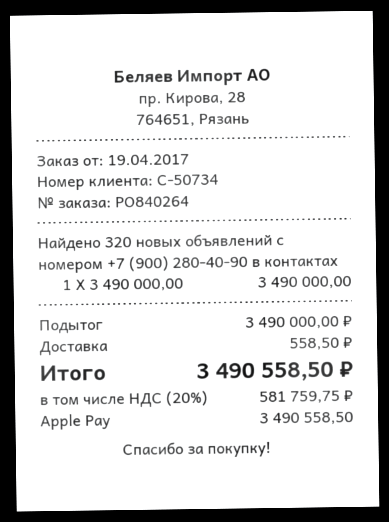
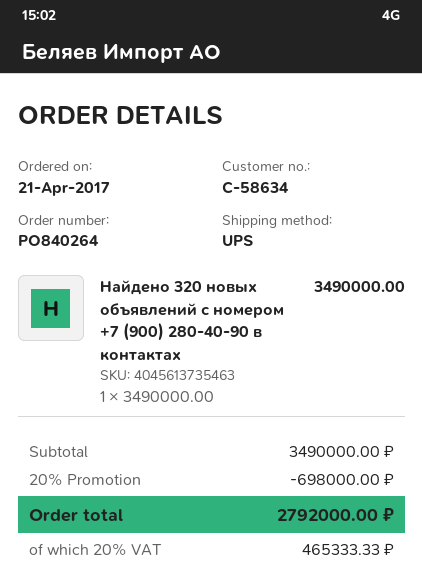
order date: 2017-04-19 -> 2017-04-21
customer number: C-50734 -> C-58634
discount: none -> 20% = 698000.00
shipping: 558.50 -> none
tax: 20% = 581759.75 -> 20% = 465333.33
total: 3490558.50 -> 2792000.00

